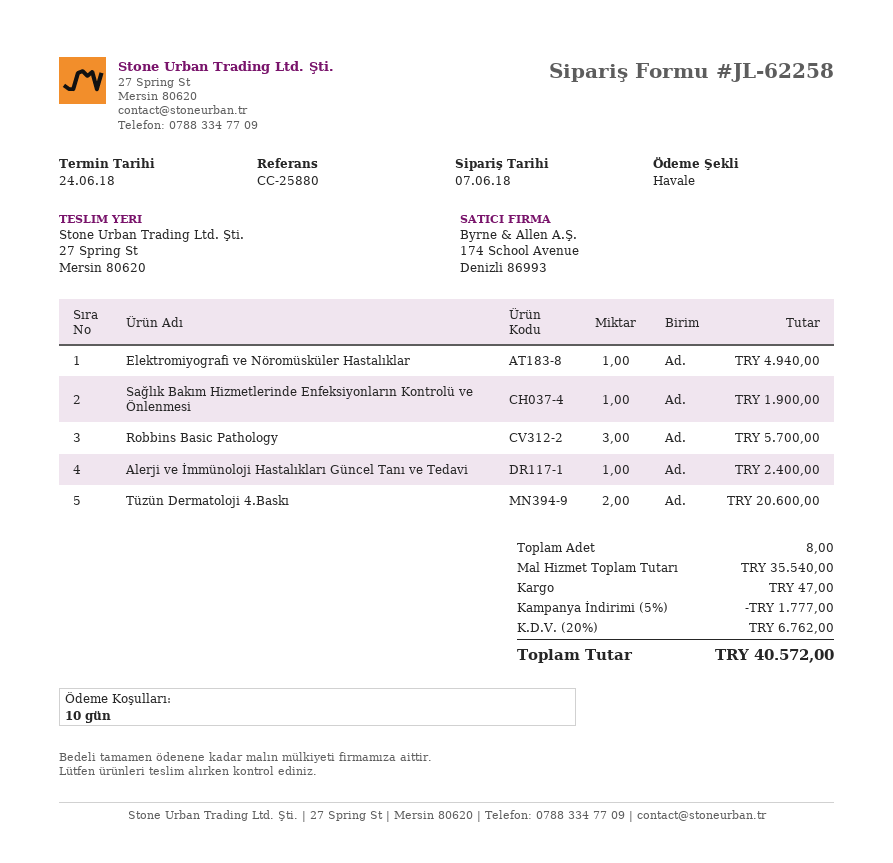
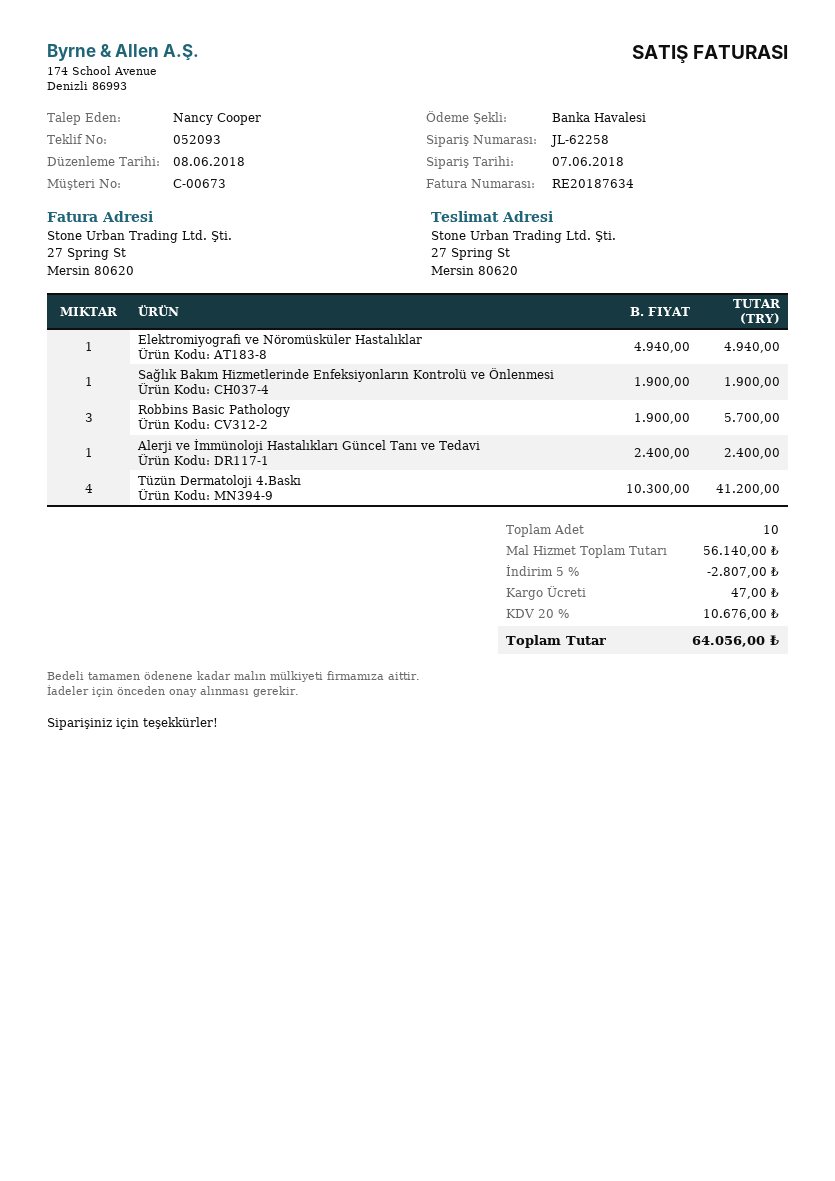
Tüzün Dermatoloji 4.Baskı: 2 for 20600.00 -> 4 for 41200.00
total quantity: 8 -> 10
subtotal: 35540.00 -> 56140.00
discount: 5% = 1777.00 -> 5% = 2807.00
tax: 20% = 6762.00 -> 20% = 10676.00
total: 40572.00 -> 64056.00

